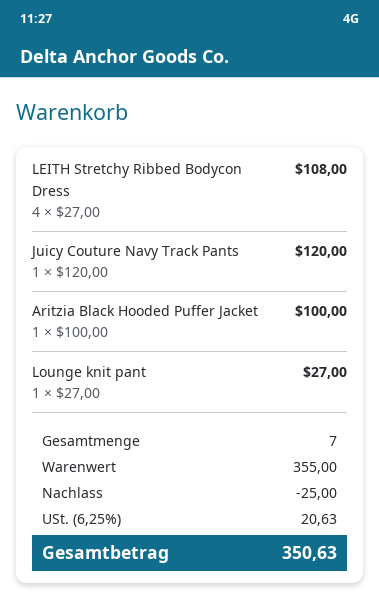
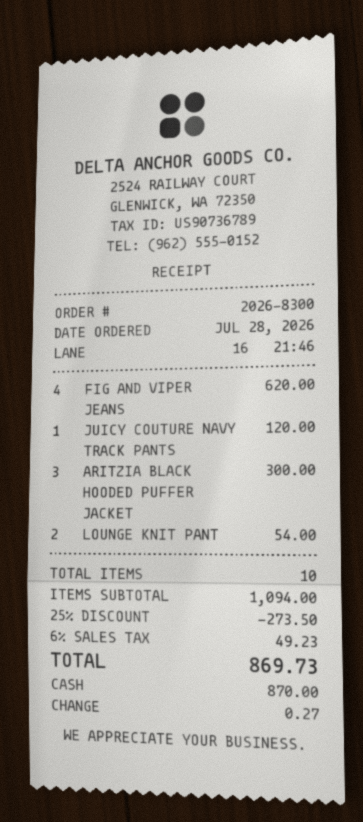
LEITH Stretchy Ribbed Bodycon Dress: 4 for 108.00 -> none
Aritzia Black Hooded Puffer Jacket: 1 for 100.00 -> 3 for 300.00
Lounge knit pant: 1 for 27.00 -> 2 for 54.00
FIG AND VIPER JEANS: none -> 4 for 620.00
total quantity: 7 -> 10
subtotal: 355.00 -> 1094.00
discount: 25.00 -> 273.50
tax: 6.25% = 20.63 -> 6% = 49.23
total: 350.63 -> 869.73

